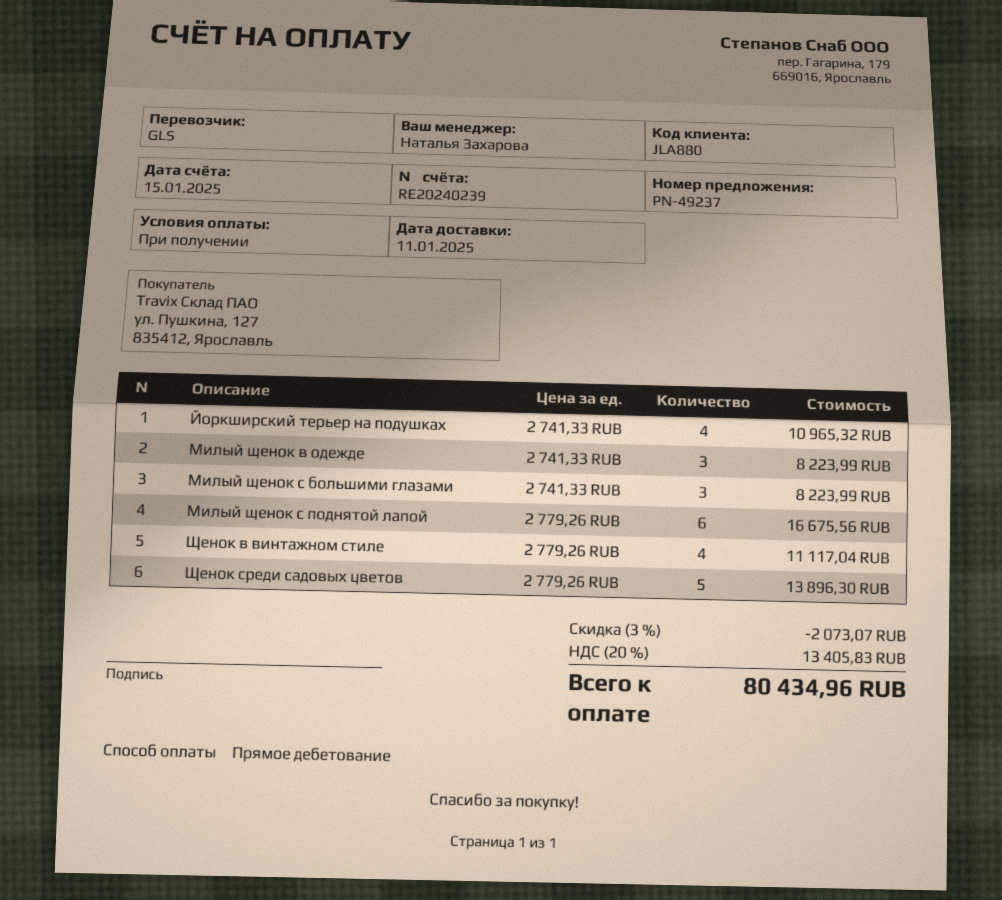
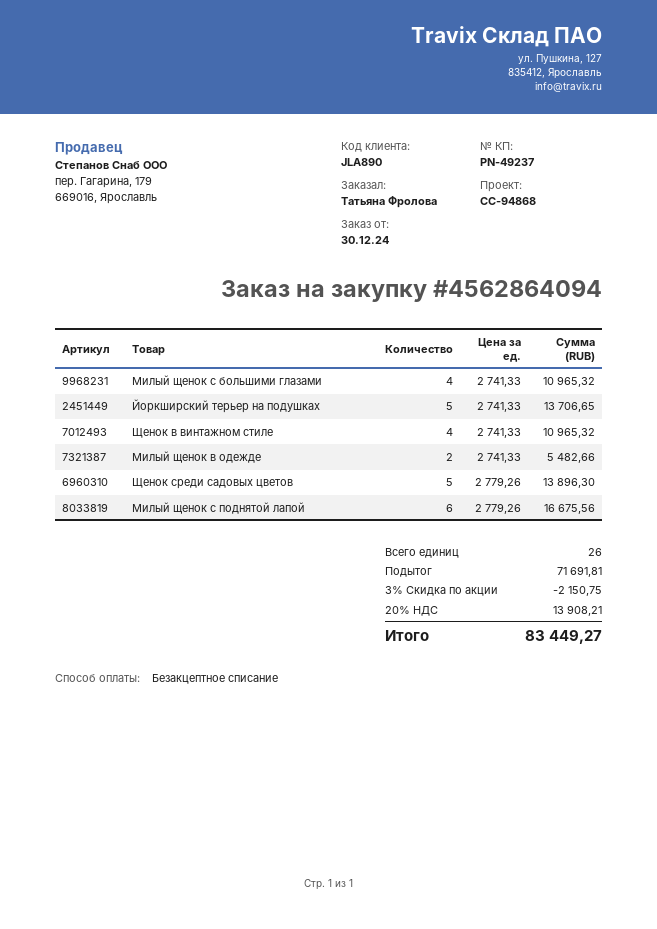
customer number: JLA880 -> JLA890
Йоркширский терьер на подушках: 4 x 2741.33 = 10965.32 -> 5 x 2741.33 = 13706.65
Милый щенок в одежде: 3 x 2741.33 = 8223.99 -> 2 x 2741.33 = 5482.66
Милый щенок с большими глазами: 3 x 2741.33 = 8223.99 -> 4 x 2741.33 = 10965.32
Щенок в винтажном стиле: 4 x 2779.26 = 11117.04 -> 4 x 2741.33 = 10965.32
discount: 3% = 2073.07 -> 3% = 2150.75
tax: 20% = 13405.83 -> 20% = 13908.21
total: 80434.96 -> 83449.27

